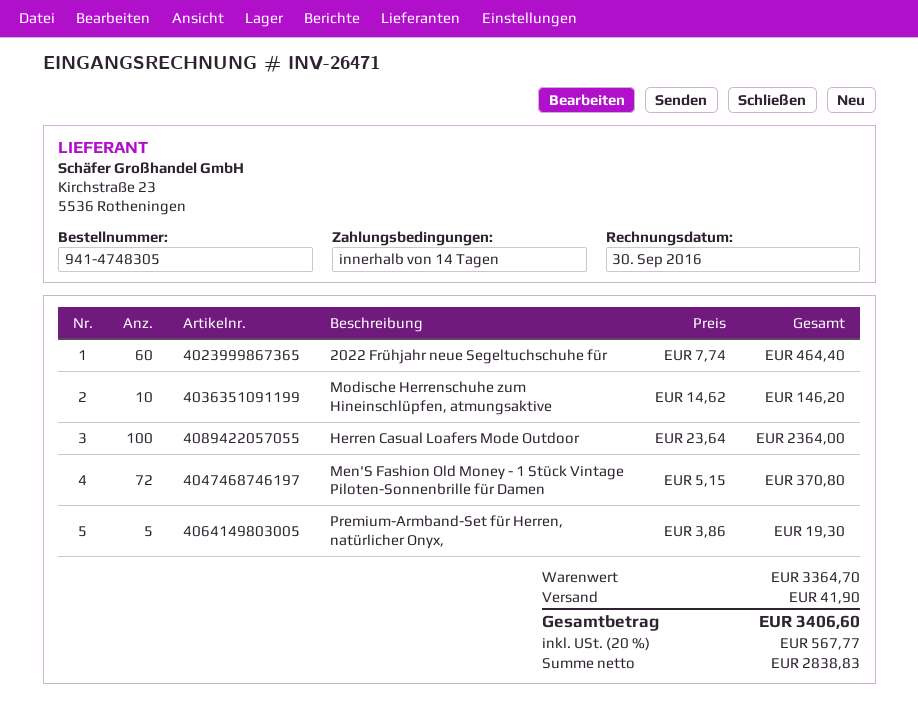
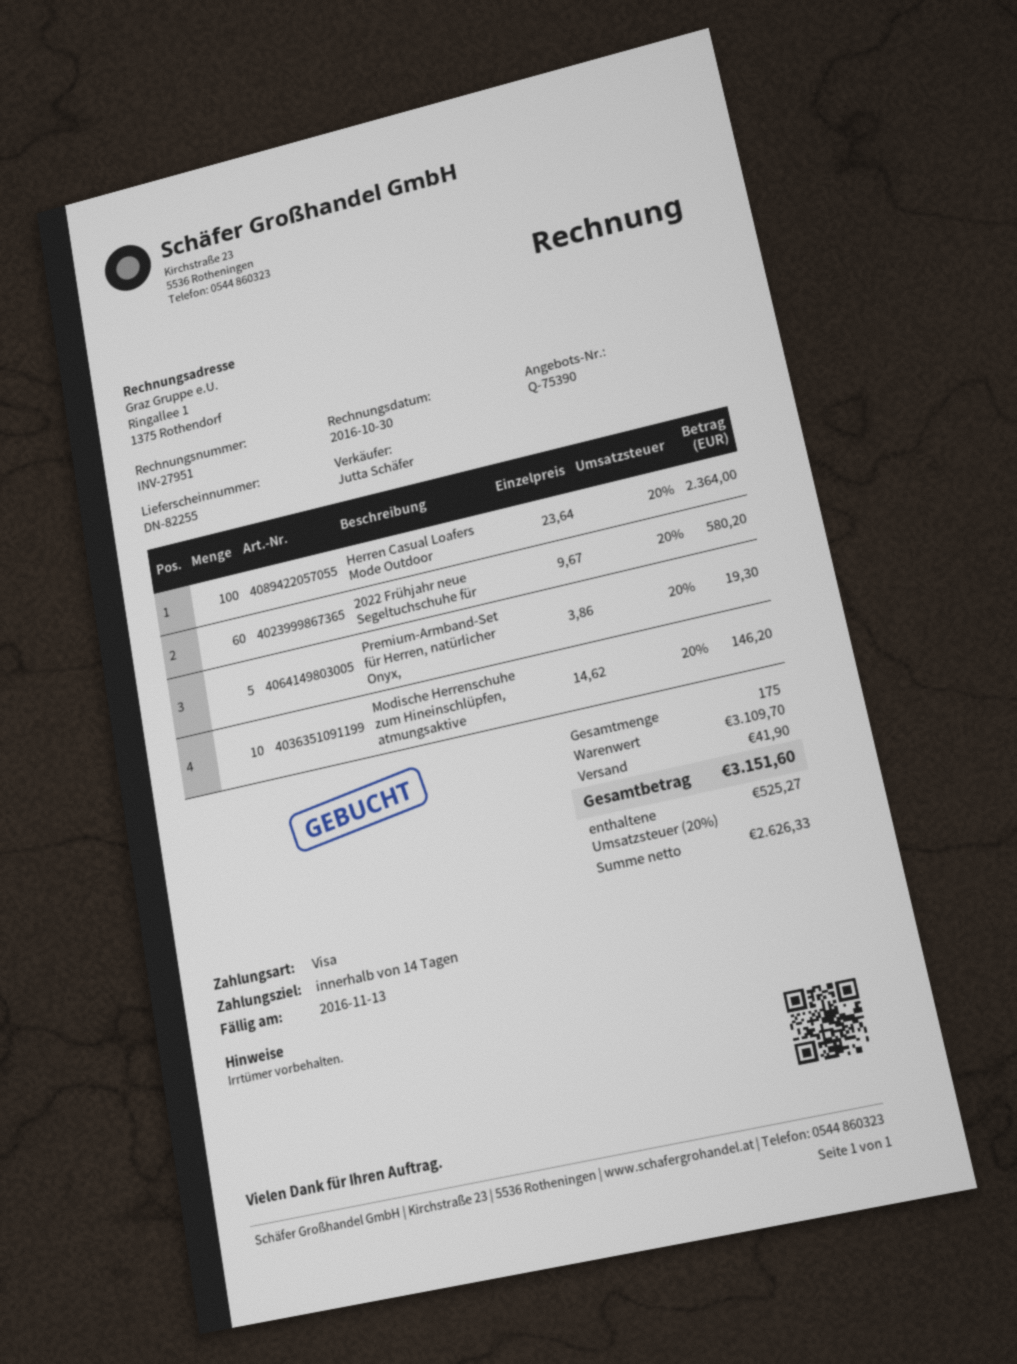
invoice number: INV-26471 -> INV-27951
invoice date: 2016-09-30 -> 2016-10-30
2022 Frühjahr neue Segeltuchschuhe für: 60 x 7.74 = 464.40 -> 60 x 9.67 = 580.20
Men'S Fashion Old Money - 1 Stück Vintage Piloten-Sonnenbrille für Damen: 72 x 5.15 = 370.80 -> none
subtotal: 3364.70 -> 3109.70
net: 2838.83 -> 2626.33
tax: 20% = 567.77 -> 20% = 525.27
total: 3406.60 -> 3151.60

